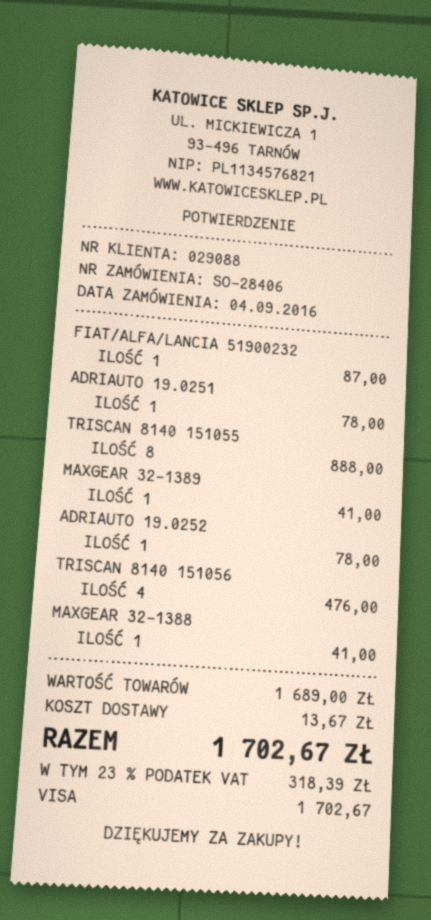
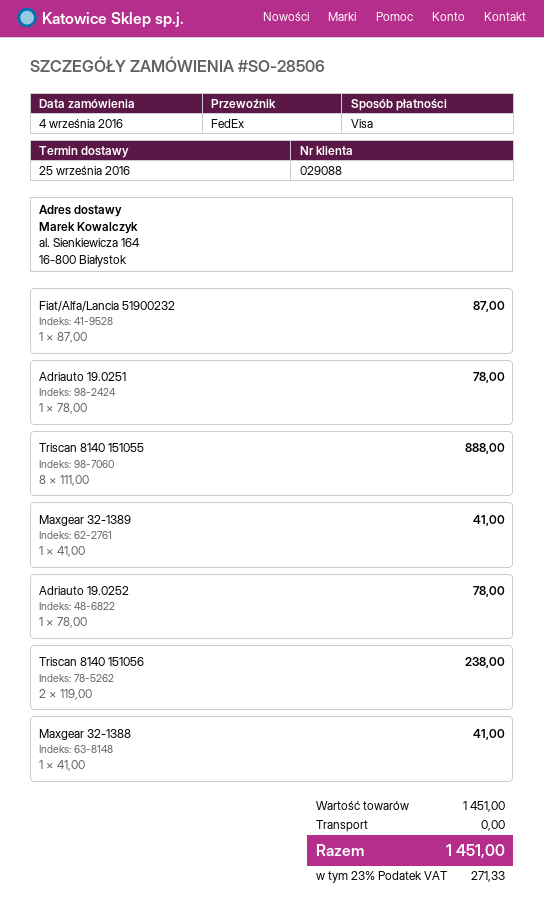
order number: SO-28406 -> SO-28506
TRISCAN 8140 151056: 4 for 476.00 -> 2 for 238.00
subtotal: 1689.00 -> 1451.00
shipping: 13.67 -> 0.00
tax: 23% = 318.39 -> 23% = 271.33
total: 1702.67 -> 1451.00

